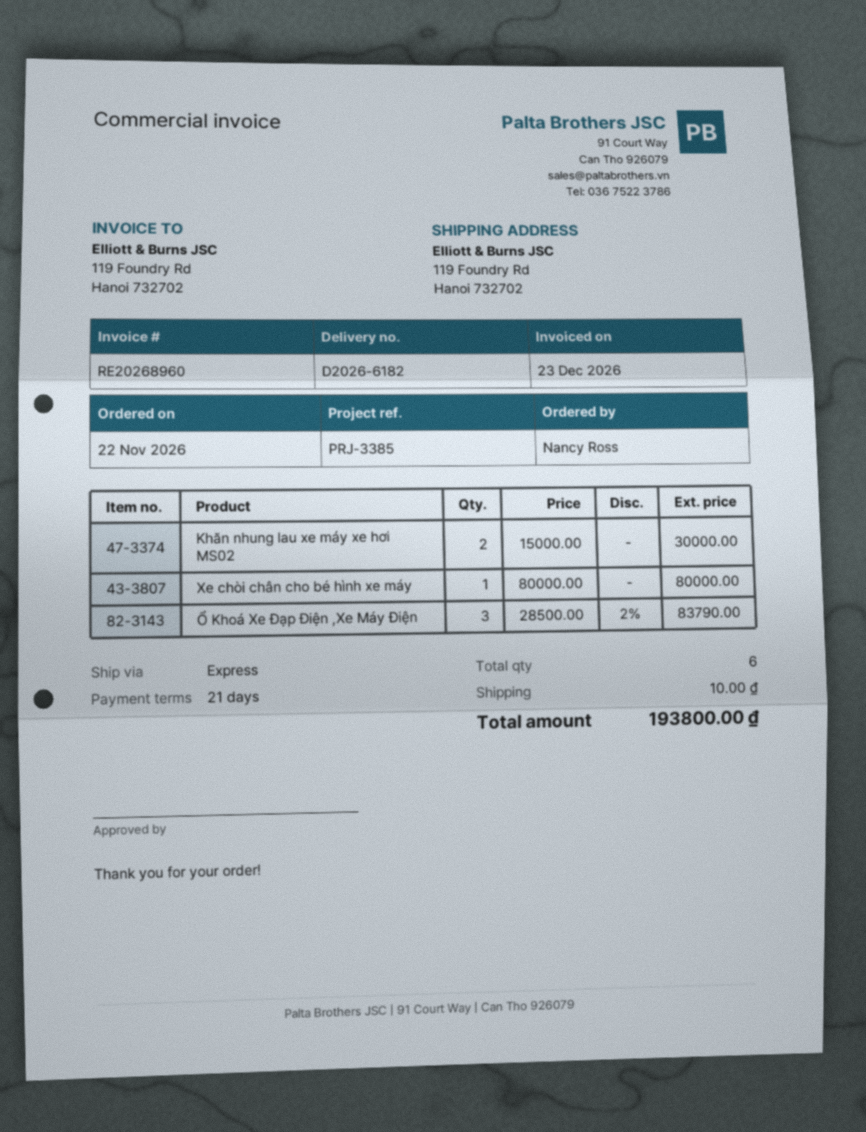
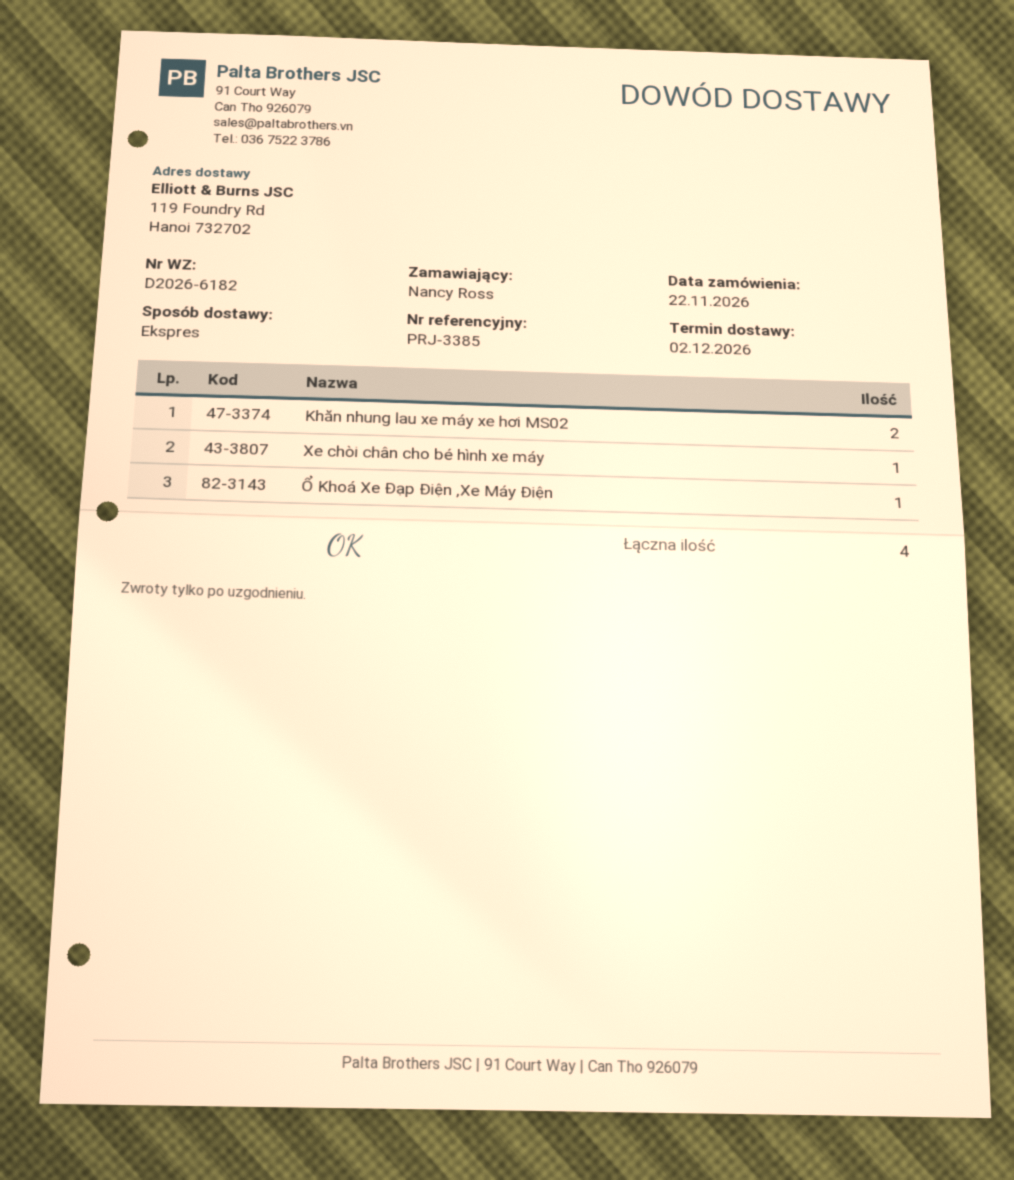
Ổ Khoá Xe Đạp Điện ,Xe Máy Điện: 3 -> 1
total quantity: 6 -> 4

